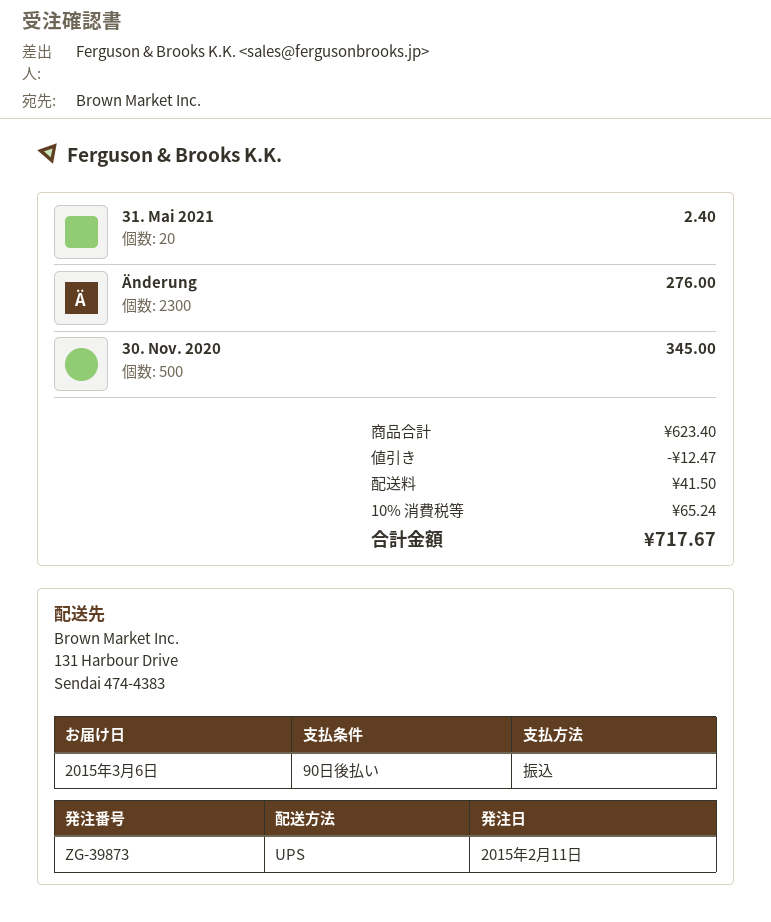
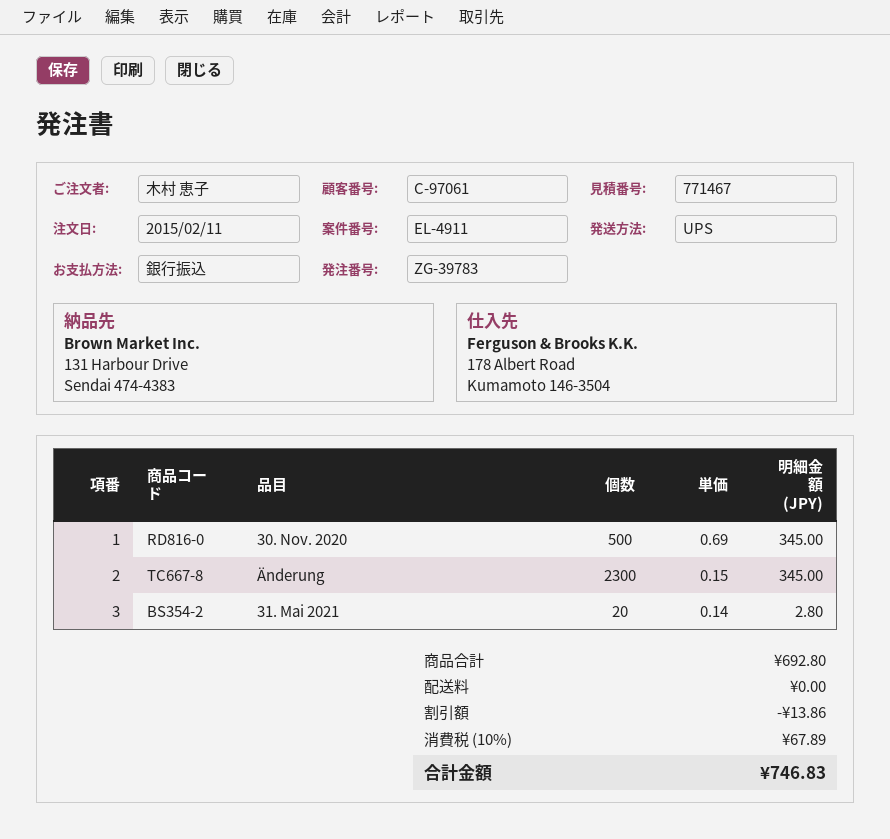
order number: ZG-39873 -> ZG-39783
31. Mai 2021: 20 for 2.40 -> 20 for 2.80
Änderung: 2300 for 276.00 -> 2300 for 345.00
subtotal: 623.40 -> 692.80
discount: 12.47 -> 13.86
shipping: 41.50 -> 0.00
tax: 10% = 65.24 -> 10% = 67.89
total: 717.67 -> 746.83

